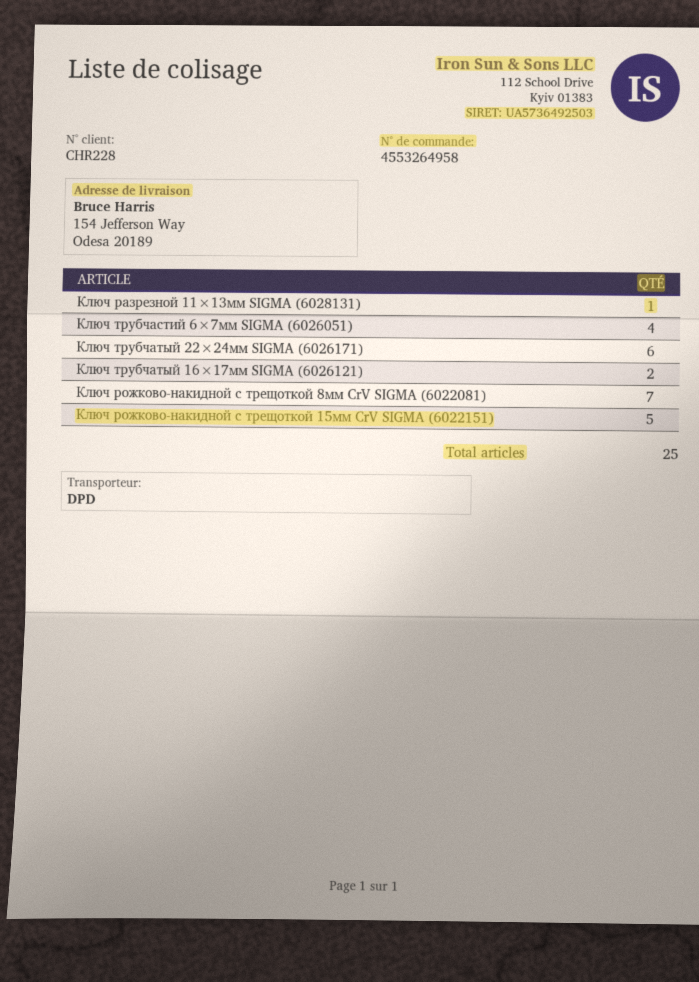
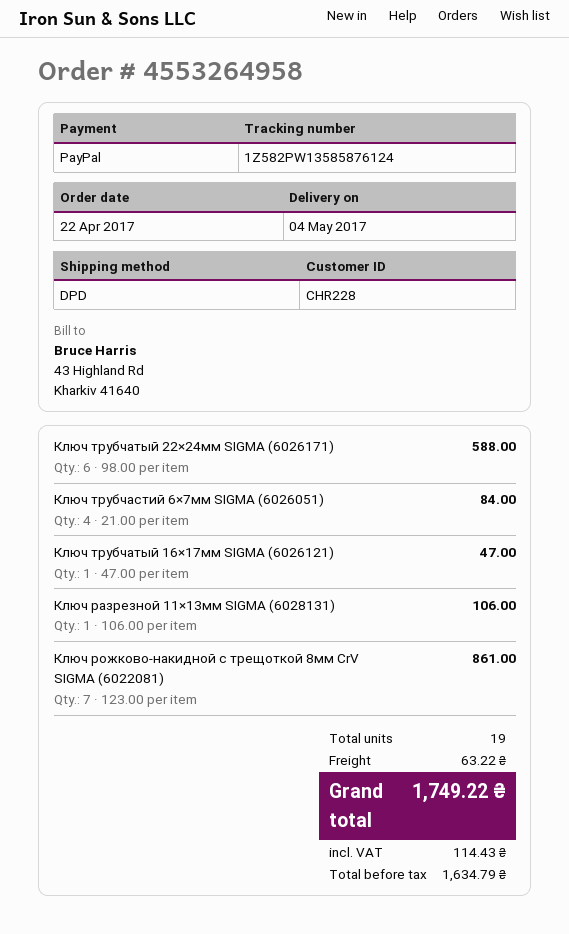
Ключ трубчатый 16×17мм SIGMA (6026121): 2 -> 1
Ключ рожково-накидной с трещоткой 15мм CrV SIGMA (6022151): 5 -> none
total quantity: 25 -> 19

